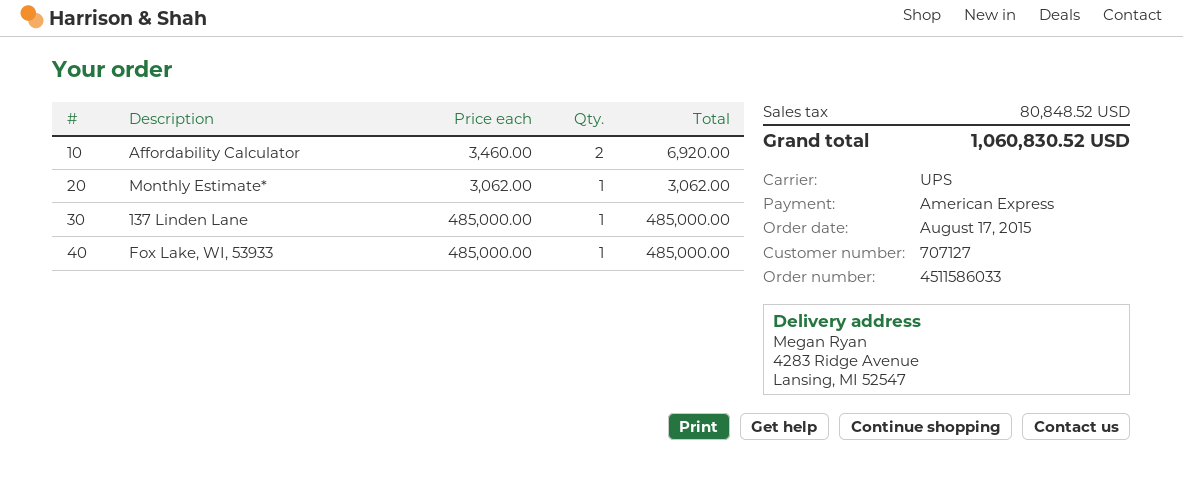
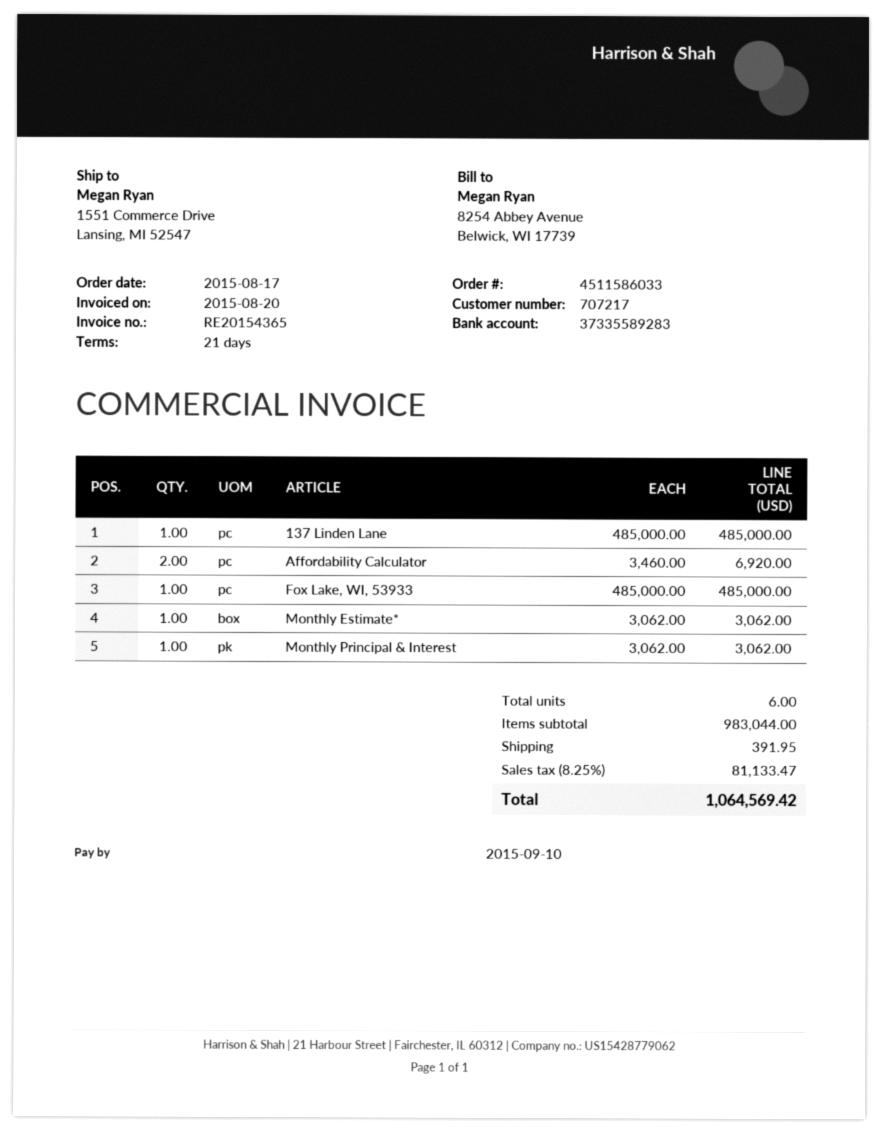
customer number: 707127 -> 707217
ship to: 4283 Ridge Avenue, Lansing, MI 52547 -> 1551 Commerce Drive, Lansing, MI 52547
Monthly Principal & Interest: none -> 1 x 3062.00 = 3062.00
shipping: none -> 391.95
tax: 80848.52 -> 81133.47
total: 1060830.52 -> 1064569.42

